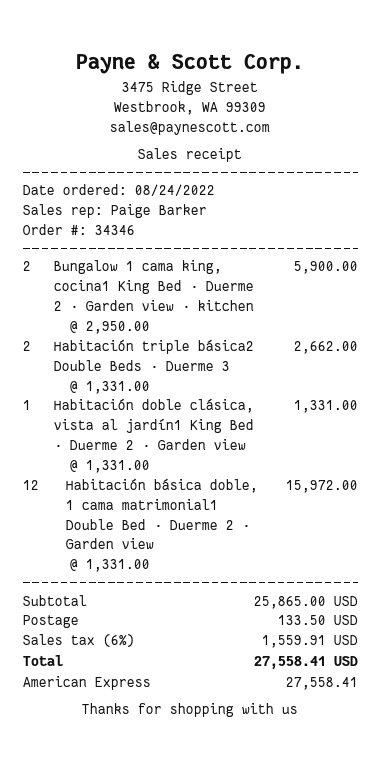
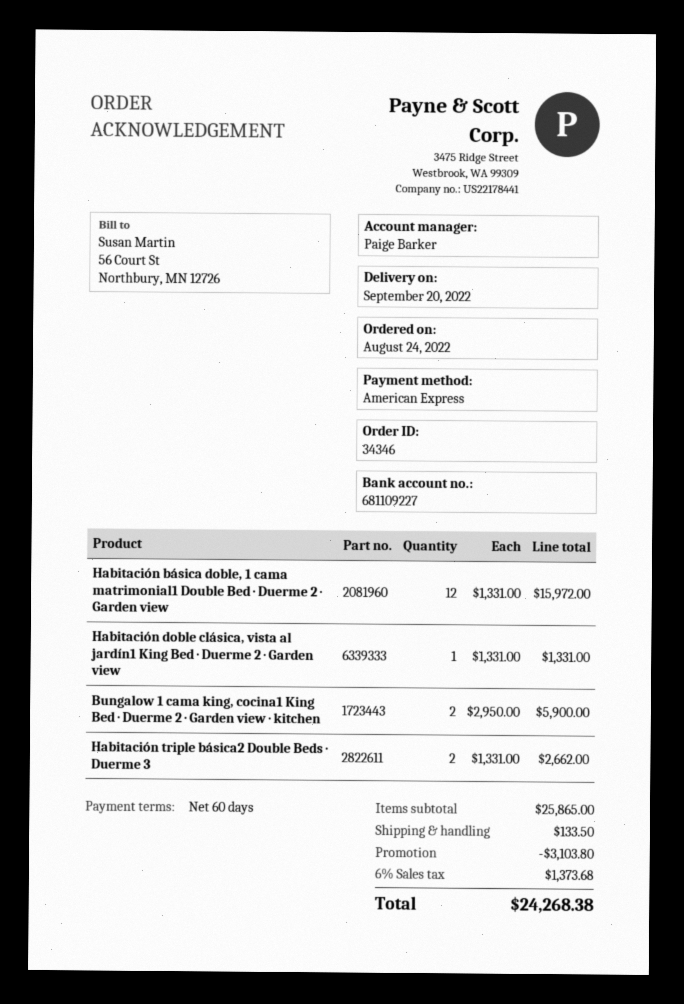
discount: none -> 3103.80
tax: 6% = 1559.91 -> 6% = 1373.68
total: 27558.41 -> 24268.38

